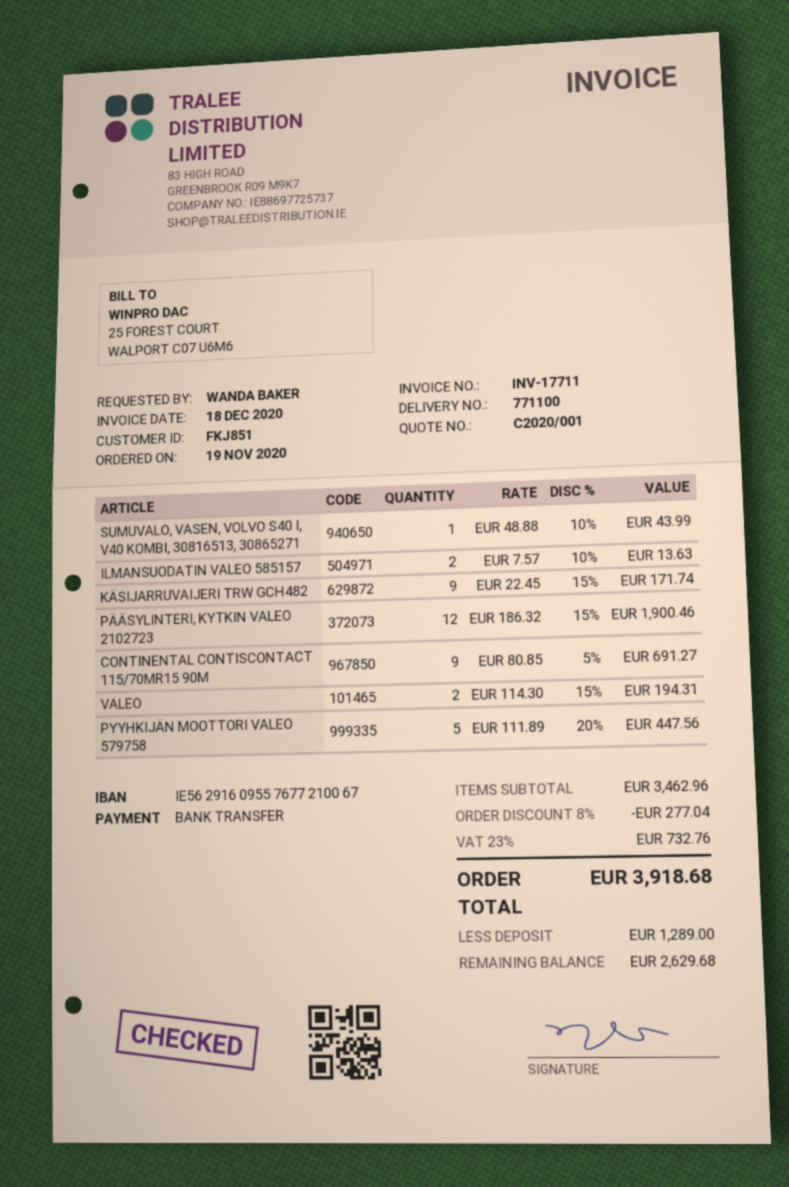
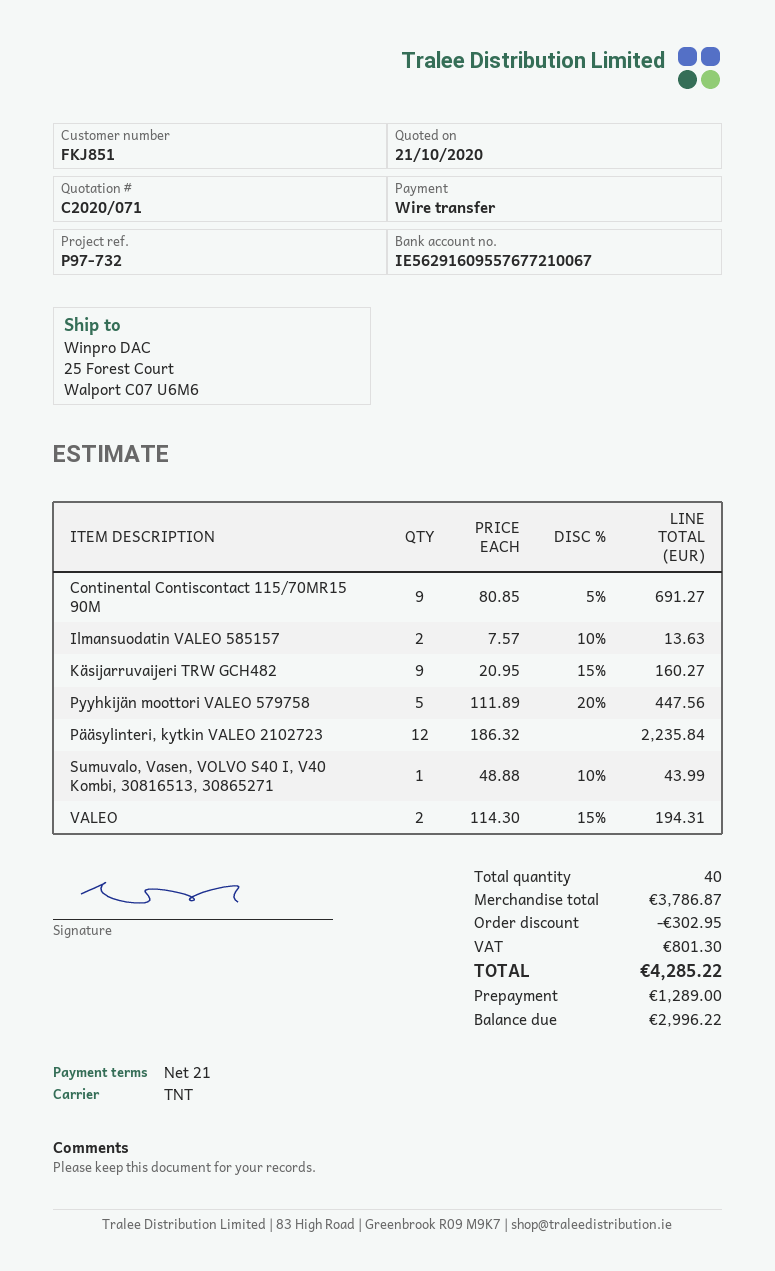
quote number: C2020/001 -> C2020/071
KÄSIJARRUVAIJERI TRW GCH482: 9 x 22.45 - 15% = 171.74 -> 9 x 20.95 - 15% = 160.27
PÄÄSYLINTERI, KYTKIN VALEO 2102723: 12 x 186.32 - 15% = 1900.46 -> 12 x 186.32 = 2235.84
subtotal: 3462.96 -> 3786.87
discount: 277.04 -> 302.95
tax: 732.76 -> 801.30
total: 3918.68 -> 4285.22
balance: 2629.68 -> 2996.22

